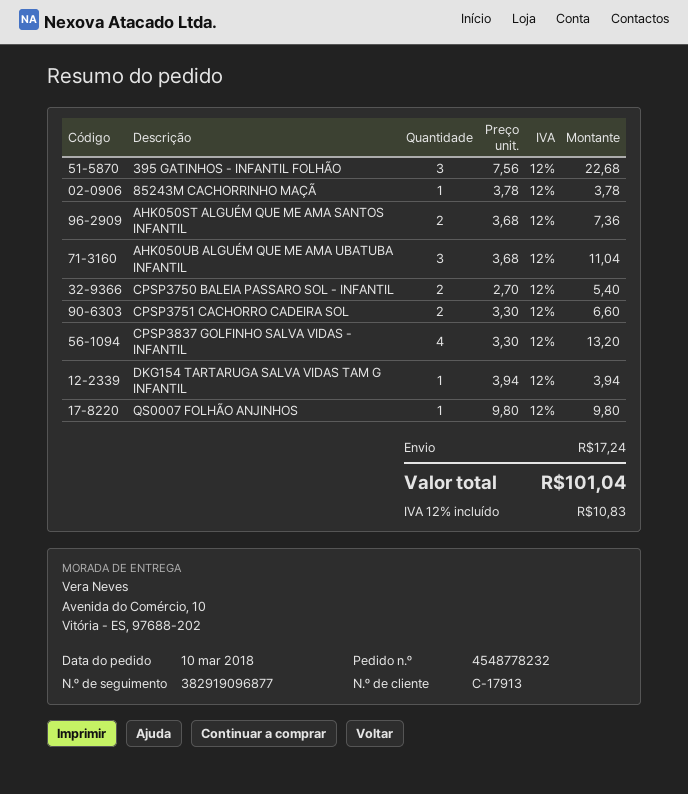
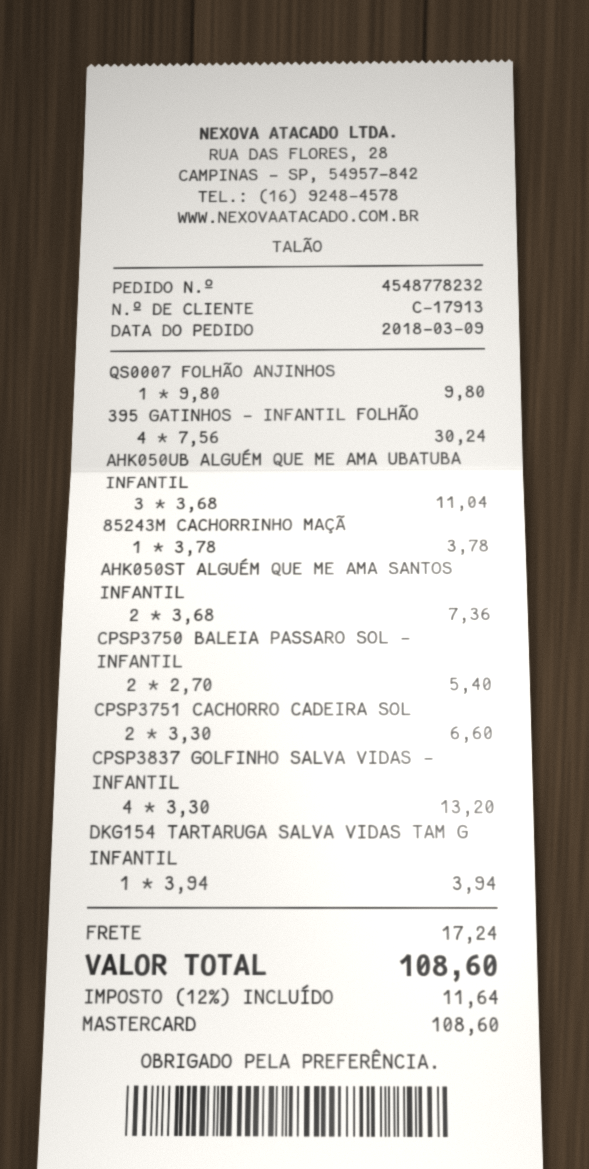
order date: 2018-03-10 -> 2018-03-09
395 GATINHOS - INFANTIL FOLHÃO: 3 x 7.56 = 22.68 -> 4 x 7.56 = 30.24
tax: 12% = 10.83 -> 12% = 11.64
total: 101.04 -> 108.60

